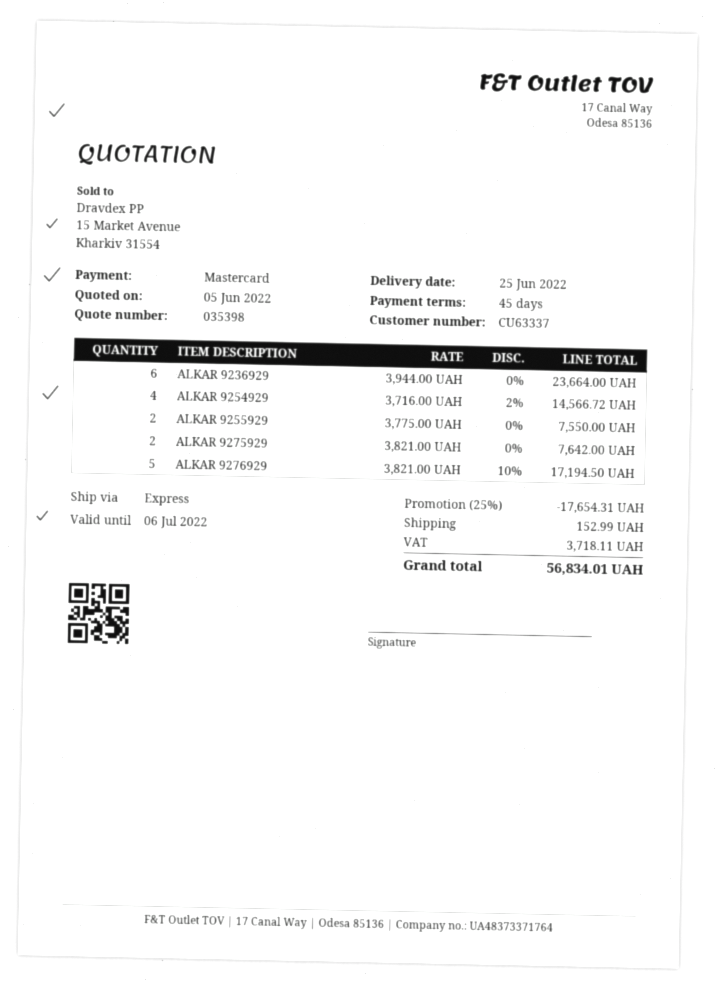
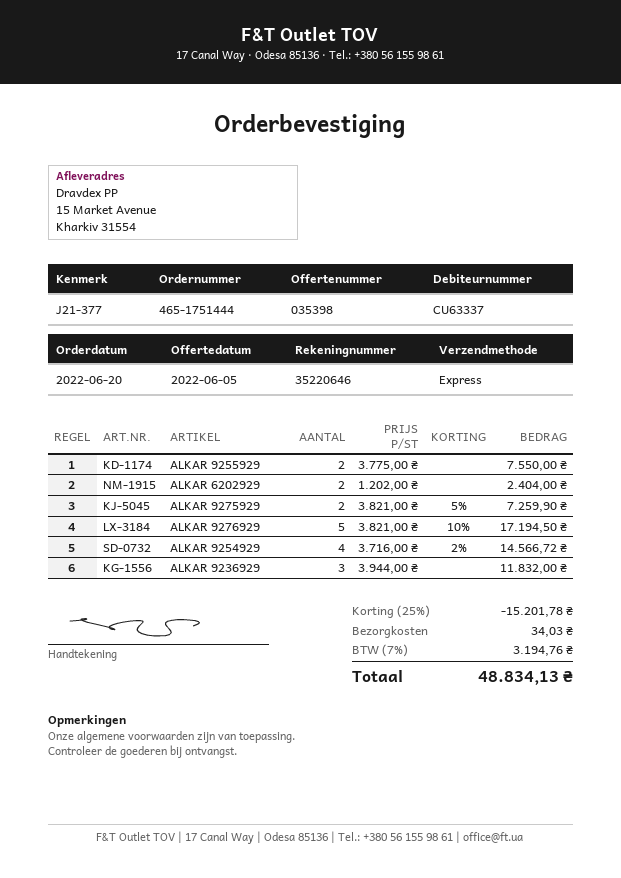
ALKAR 9236929: 6 x 3944.00 = 23664.00 -> 3 x 3944.00 = 11832.00
ALKAR 9275929: 2 x 3821.00 = 7642.00 -> 2 x 3821.00 - 5% = 7259.90
ALKAR 6202929: none -> 2 x 1202.00 = 2404.00
discount: 25% = 17654.31 -> 25% = 15201.78
shipping: 152.99 -> 34.03
tax: 3718.11 -> 3194.76
total: 56834.01 -> 48834.13

